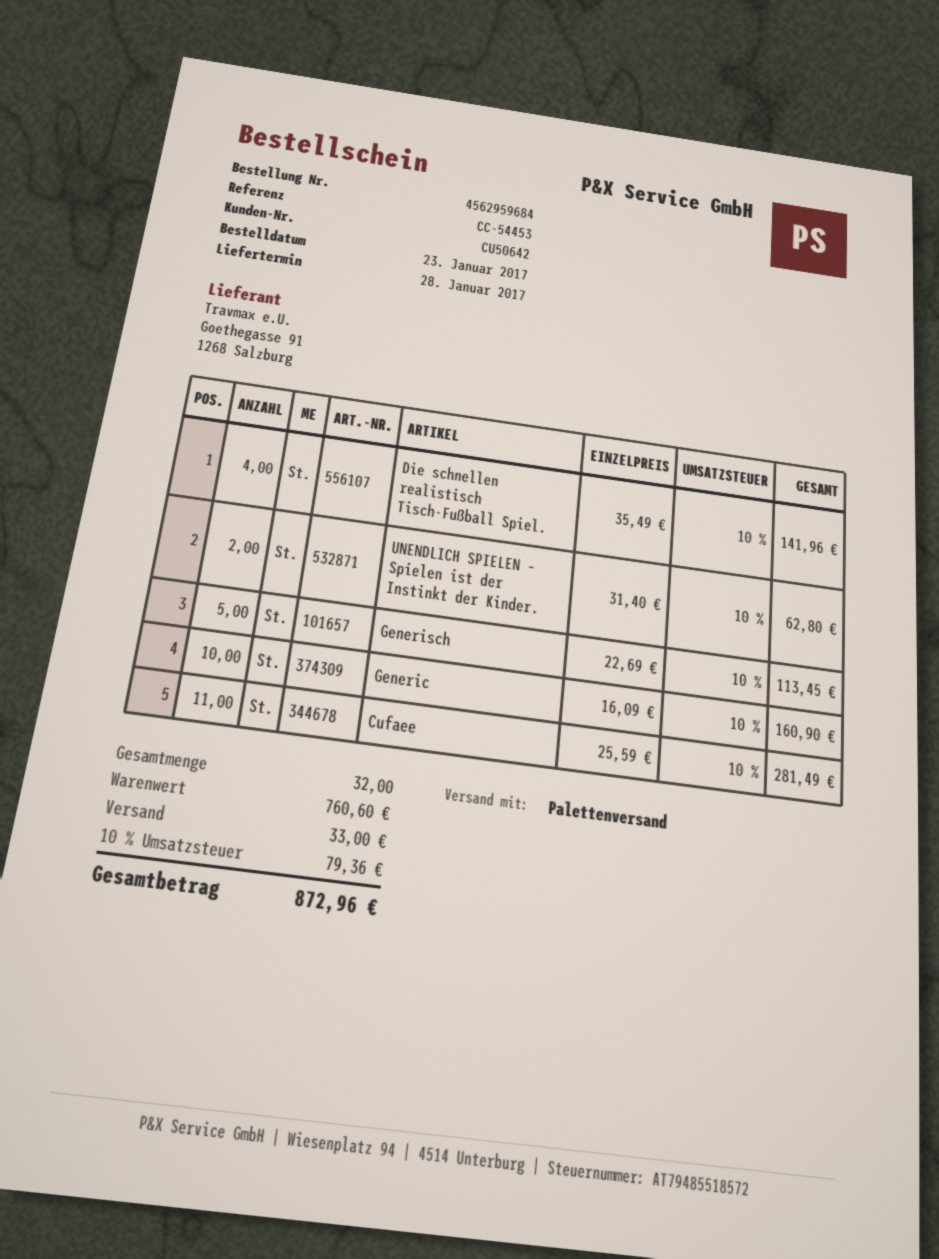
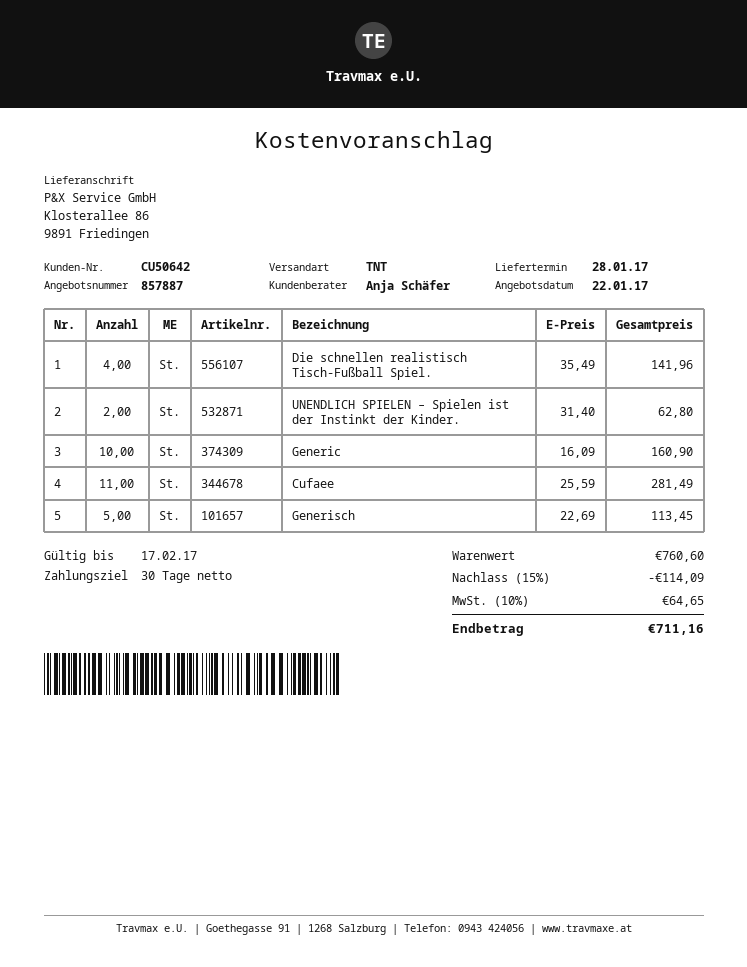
shipping method: pallet freight -> TNT
discount: none -> 15% = 114.09
shipping: 33.00 -> none
tax: 10% = 79.36 -> 10% = 64.65
total: 872.96 -> 711.16

